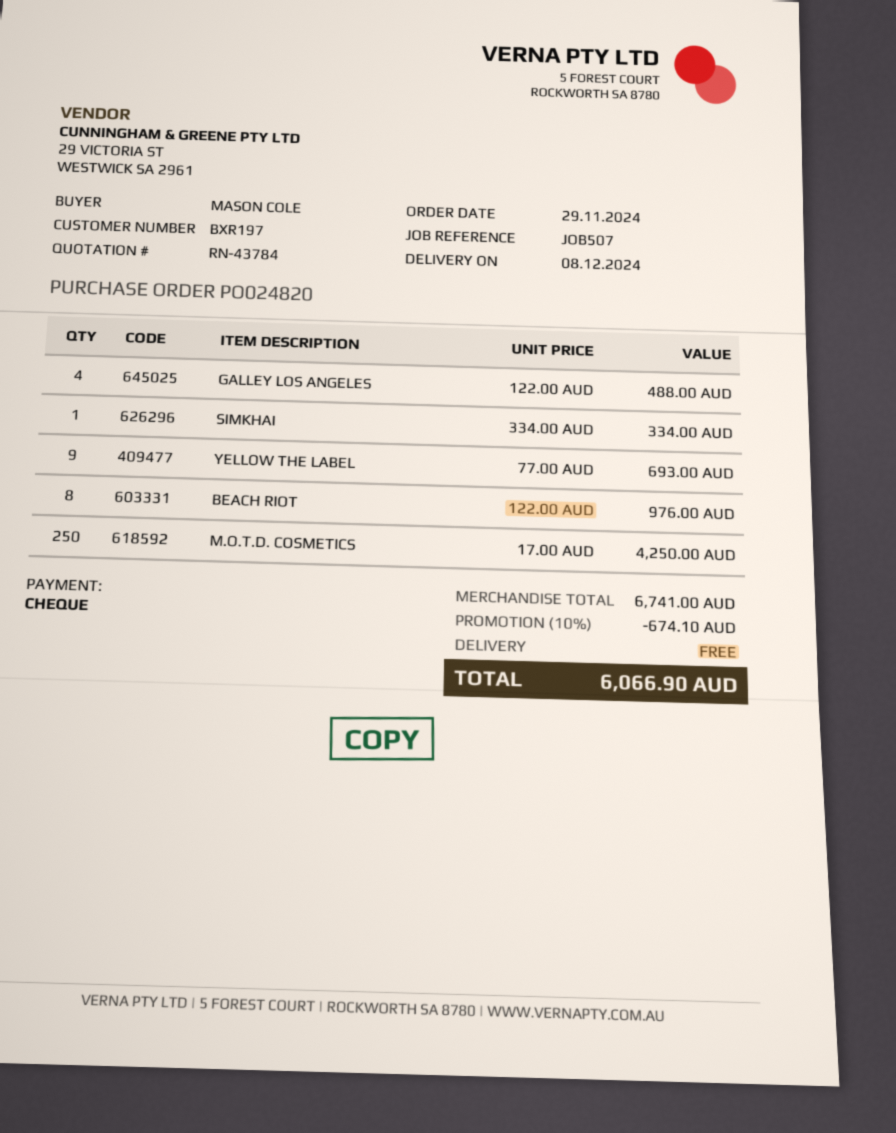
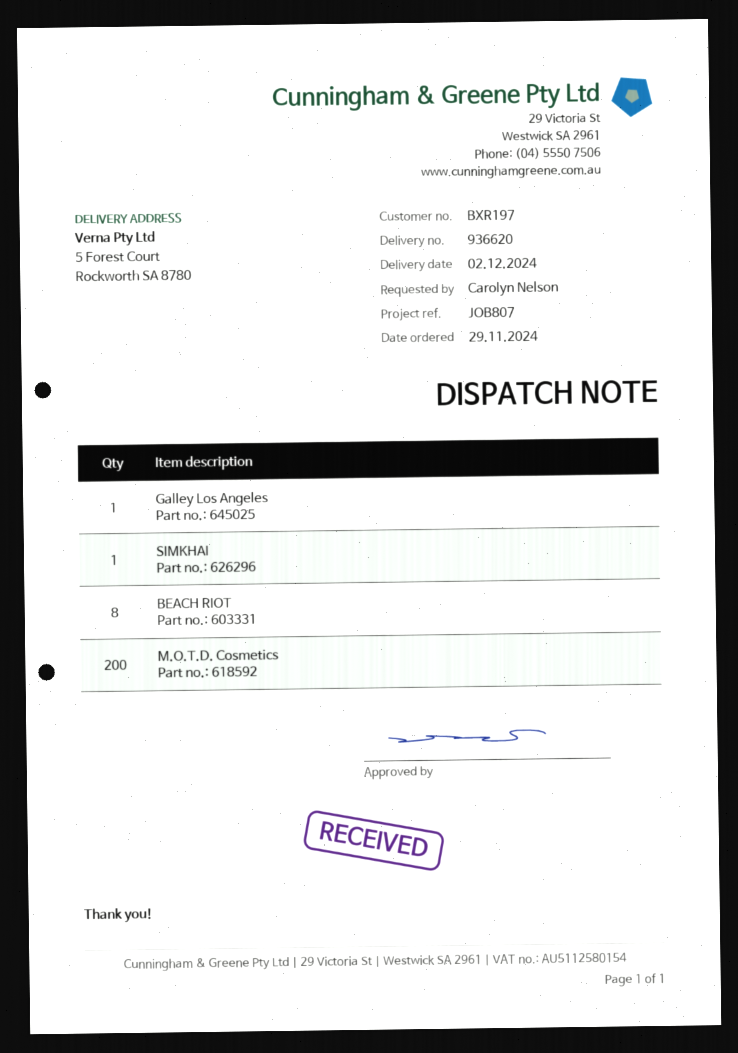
delivery date: 2024-12-08 -> 2024-12-02
reference: JOB507 -> JOB807
ordered by: MASON COLE -> Carolyn Nelson
GALLEY LOS ANGELES: 4 -> 1
YELLOW THE LABEL: 9 -> none
M.O.T.D. COSMETICS: 250 -> 200

